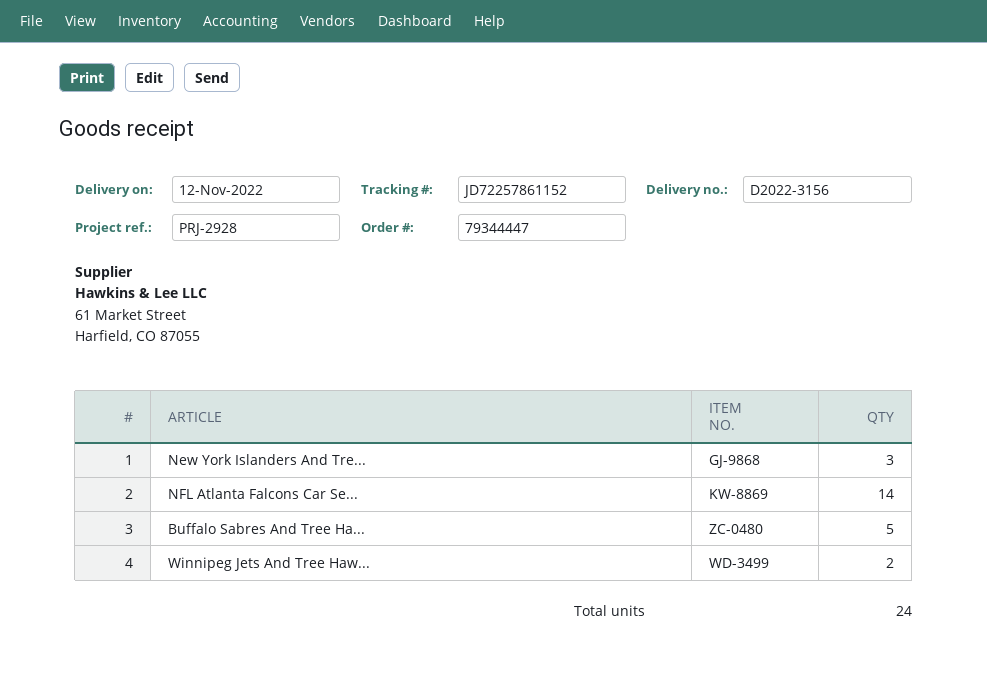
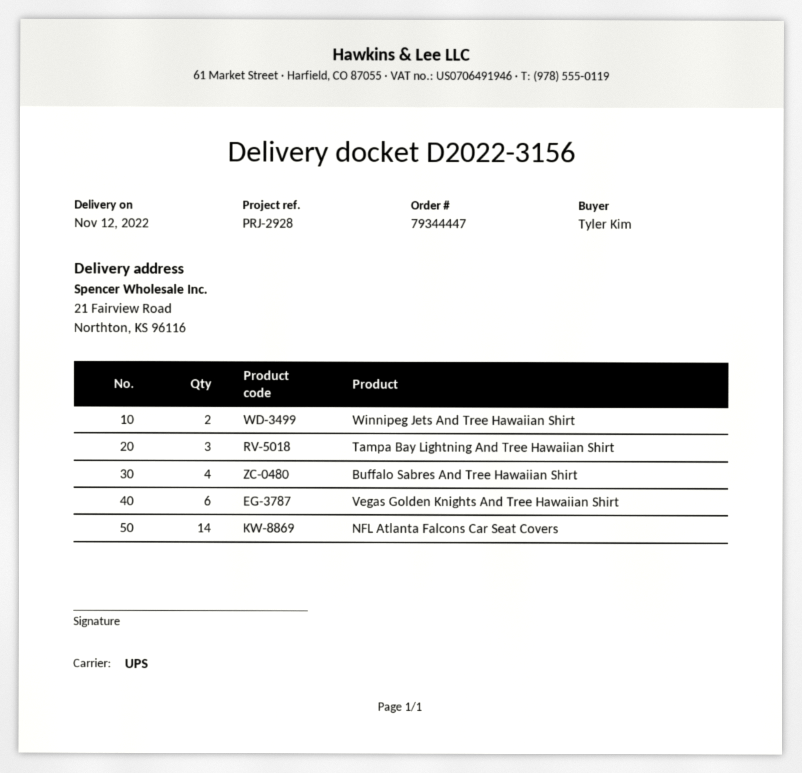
New York Islanders And Tre...: 3 -> none
Buffalo Sabres And Tree Ha...: 5 -> 4
Tampa Bay Lightning And Tree Hawaiian Shirt: none -> 3
Vegas Golden Knights And Tree Hawaiian Shirt: none -> 6

